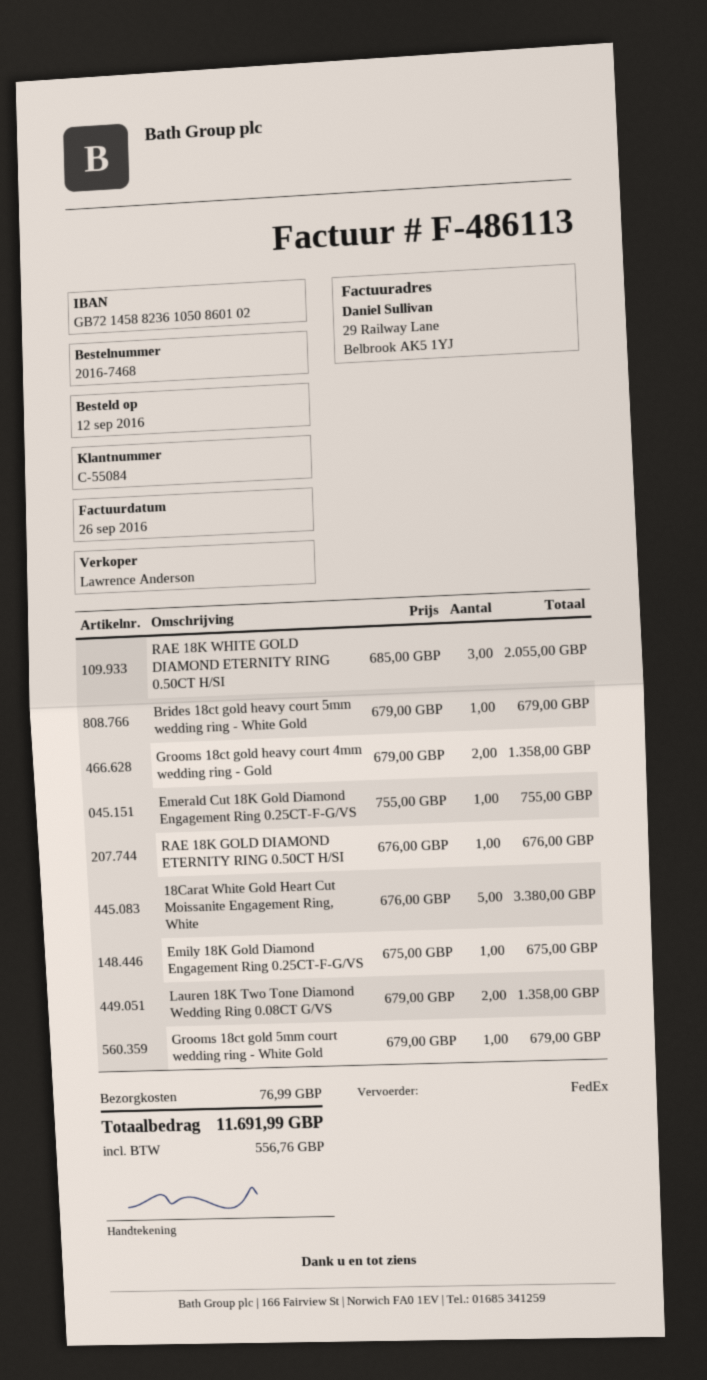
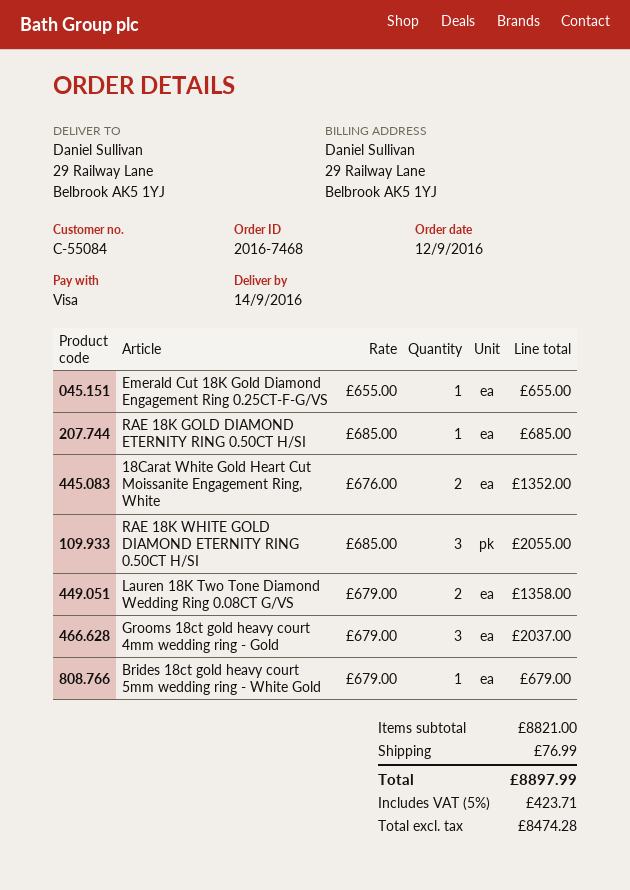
Grooms 18ct gold heavy court 4mm wedding ring - Gold: 2 x 679.00 = 1358.00 -> 3 x 679.00 = 2037.00
Emerald Cut 18K Gold Diamond Engagement Ring 0.25CT-F-G/VS: 1 x 755.00 = 755.00 -> 1 x 655.00 = 655.00
RAE 18K GOLD DIAMOND ETERNITY RING 0.50CT H/SI: 1 x 676.00 = 676.00 -> 1 x 685.00 = 685.00
18Carat White Gold Heart Cut Moissanite Engagement Ring, White: 5 x 676.00 = 3380.00 -> 2 x 676.00 = 1352.00
Emily 18K Gold Diamond Engagement Ring 0.25CT-F-G/VS: 1 x 675.00 = 675.00 -> none
Grooms 18ct gold 5mm court wedding ring - White Gold: 1 x 679.00 = 679.00 -> none
tax: 556.76 -> 423.71
total: 11691.99 -> 8897.99

